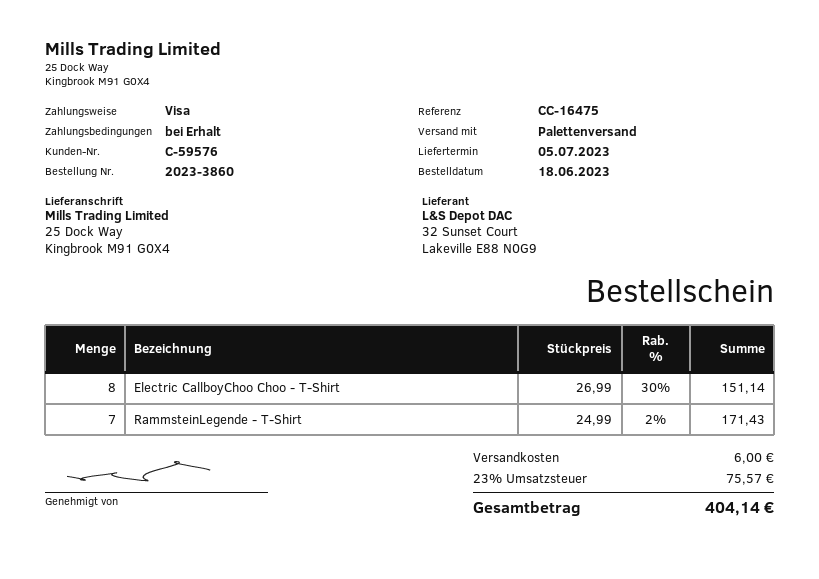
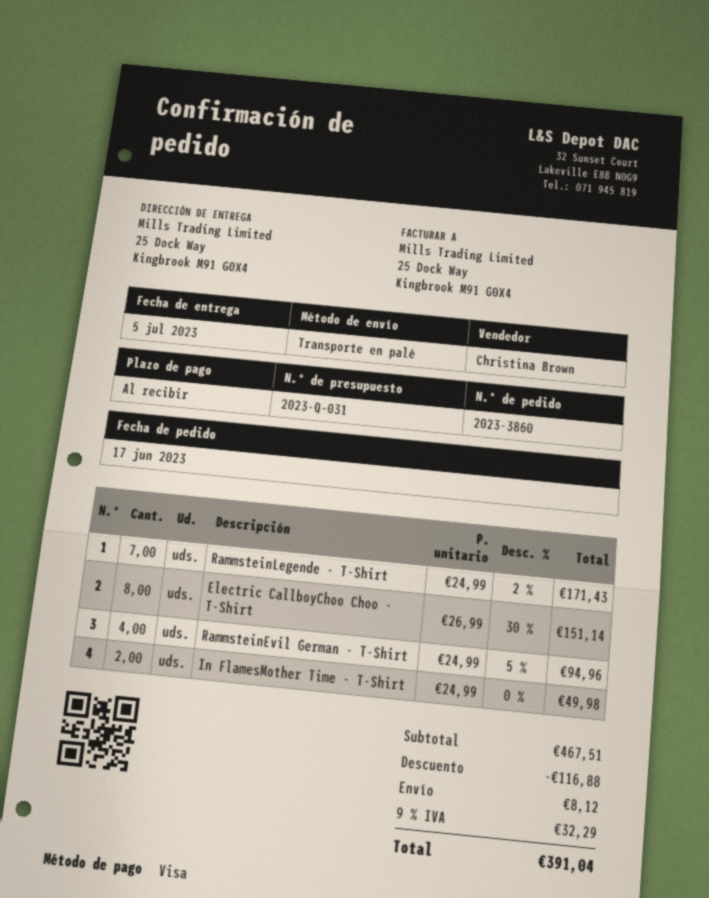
order date: 2023-06-18 -> 2023-06-17
RammsteinEvil German - T-Shirt: none -> 4 x 24.99 - 5% = 94.96
In FlamesMother Time - T-Shirt: none -> 2 x 24.99 = 49.98
discount: none -> 116.88
shipping: 6.00 -> 8.12
tax: 23% = 75.57 -> 9% = 32.29
total: 404.14 -> 391.04

